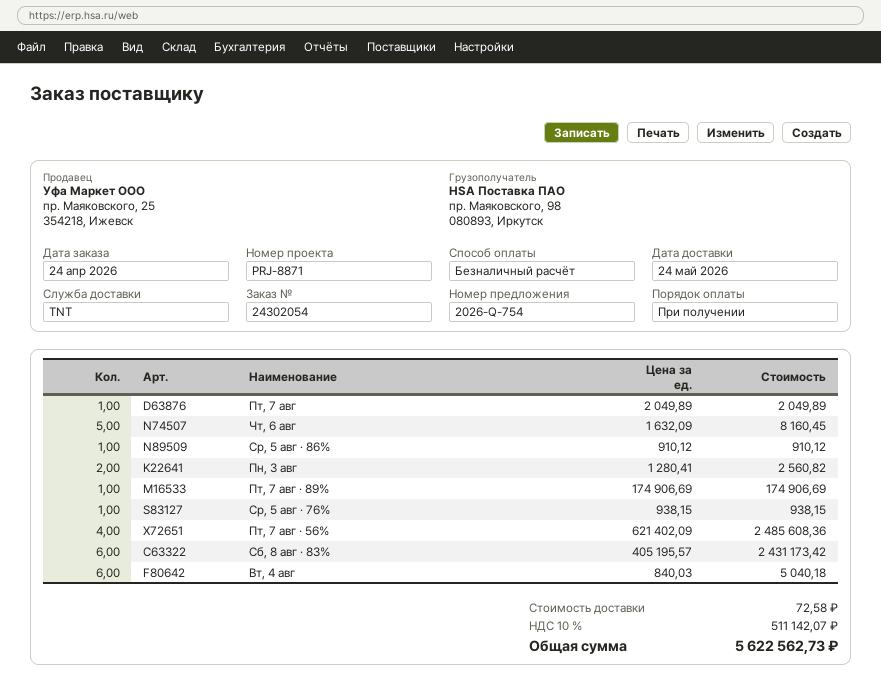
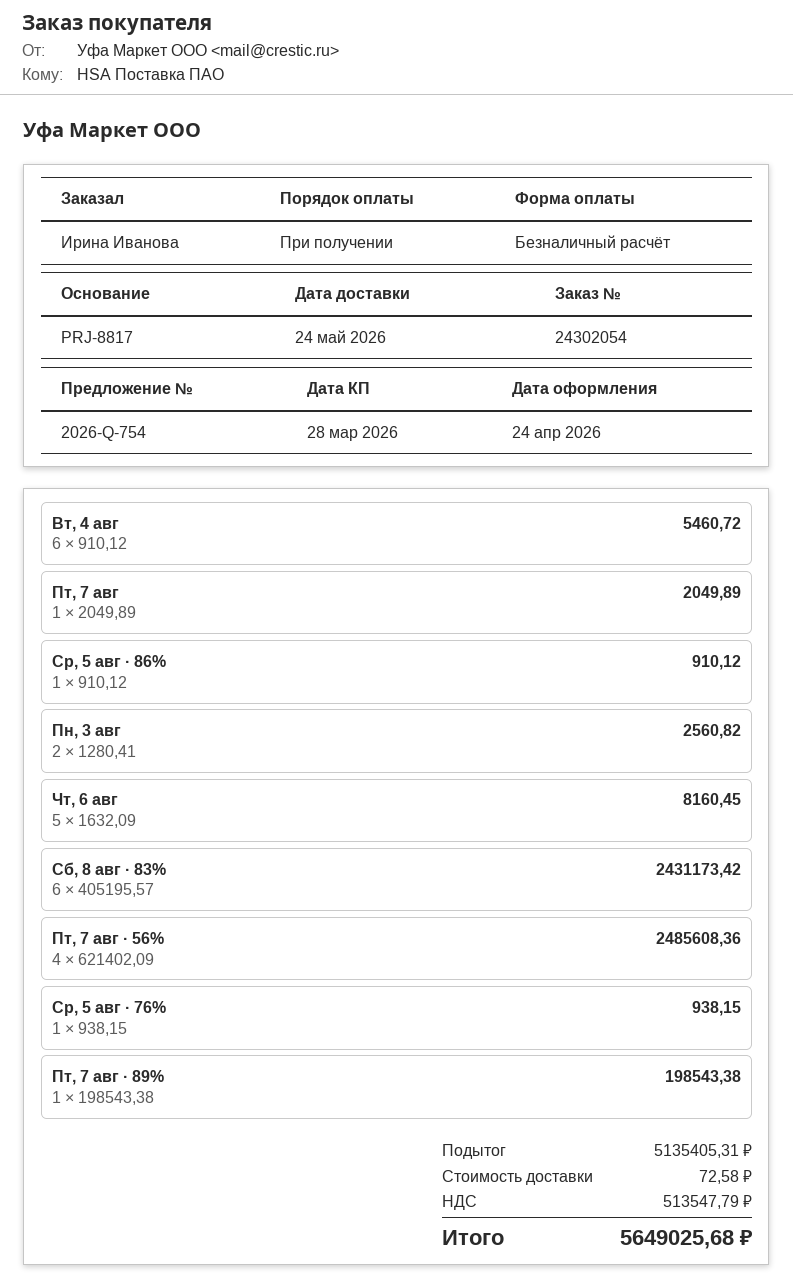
reference: PRJ-8871 -> PRJ-8817
Пт, 7 авг · 89%: 1 x 174906.69 = 174906.69 -> 1 x 198543.38 = 198543.38
Вт, 4 авг: 6 x 840.03 = 5040.18 -> 6 x 910.12 = 5460.72
tax: 511142.07 -> 513547.79
total: 5622562.73 -> 5649025.68

